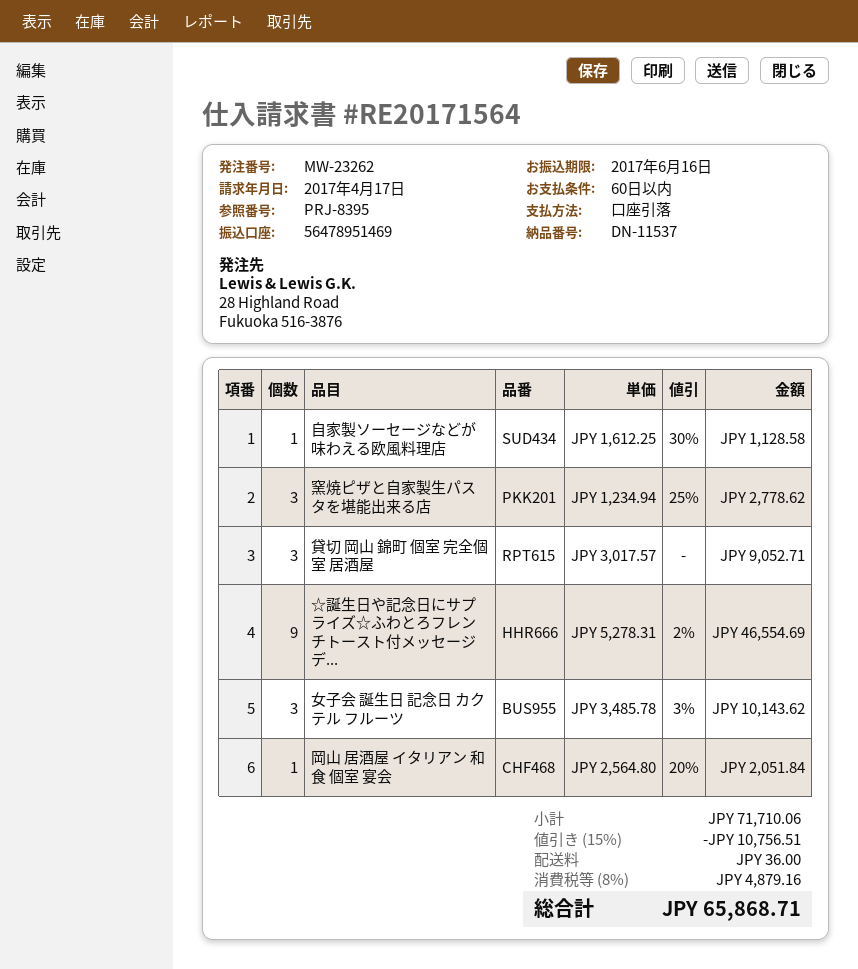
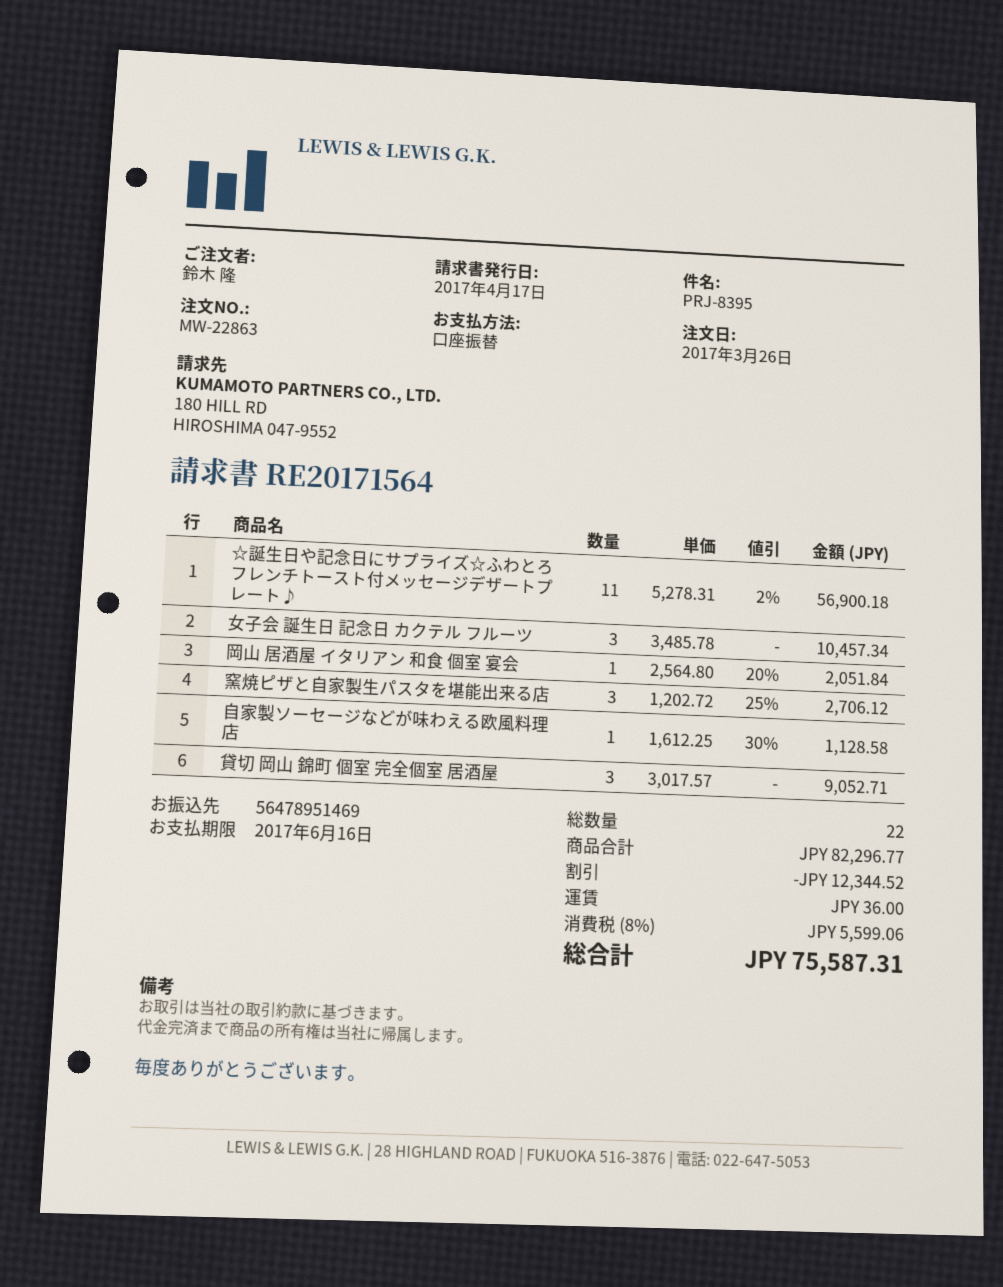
order number: MW-23262 -> MW-22863
窯焼ピザと自家製生パスタを堪能出来る店: 3 x 1234.94 - 25% = 2778.62 -> 3 x 1202.72 - 25% = 2706.12
☆誕生日や記念日にサプライズ☆ふわとろフレンチトースト付メッセージデ...: 9 x 5278.31 - 2% = 46554.69 -> 11 x 5278.31 - 2% = 56900.18
女子会 誕生日 記念日 カクテル フルーツ: 3 x 3485.78 - 3% = 10143.62 -> 3 x 3485.78 = 10457.34
subtotal: 71710.06 -> 82296.77
discount: 10756.51 -> 12344.52
tax: 8% = 4879.16 -> 8% = 5599.06
total: 65868.71 -> 75587.31

